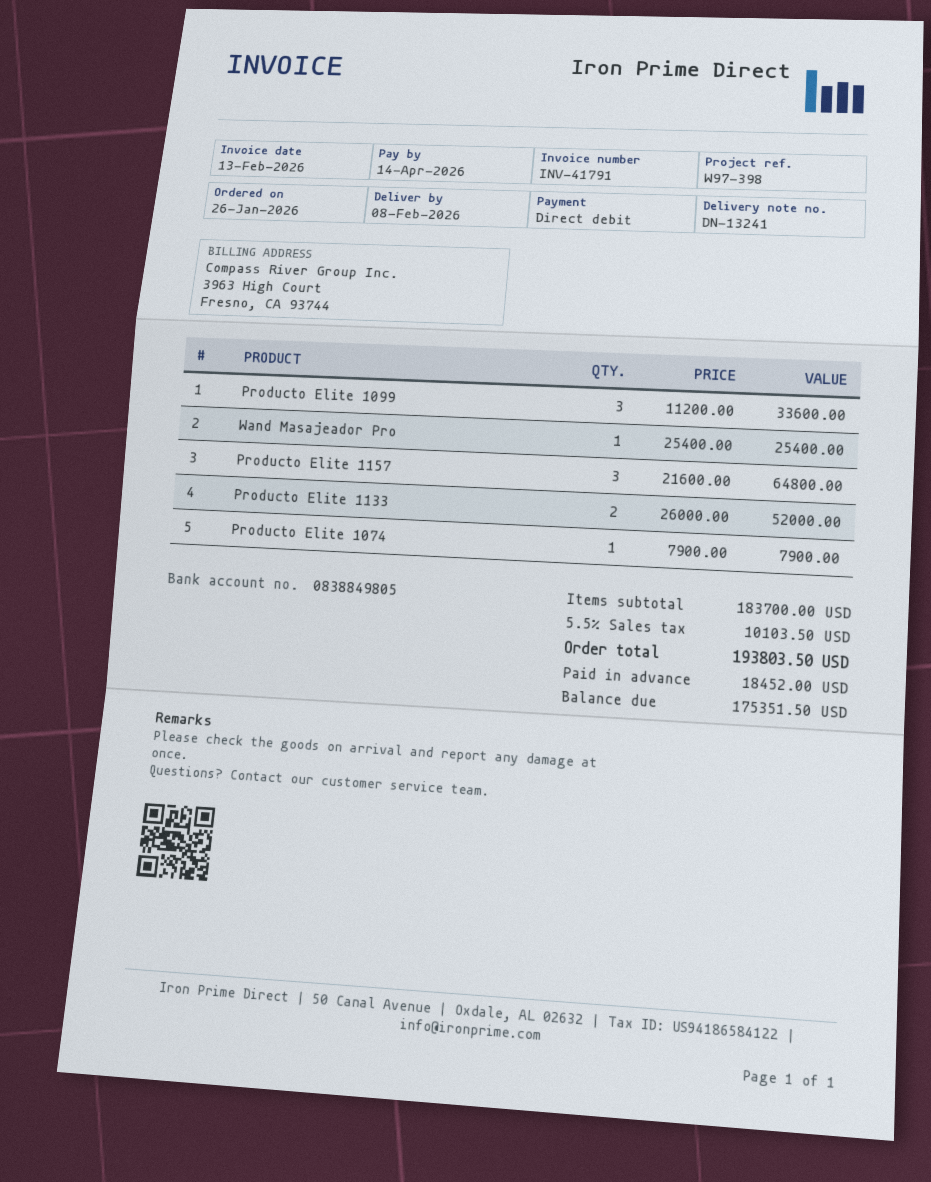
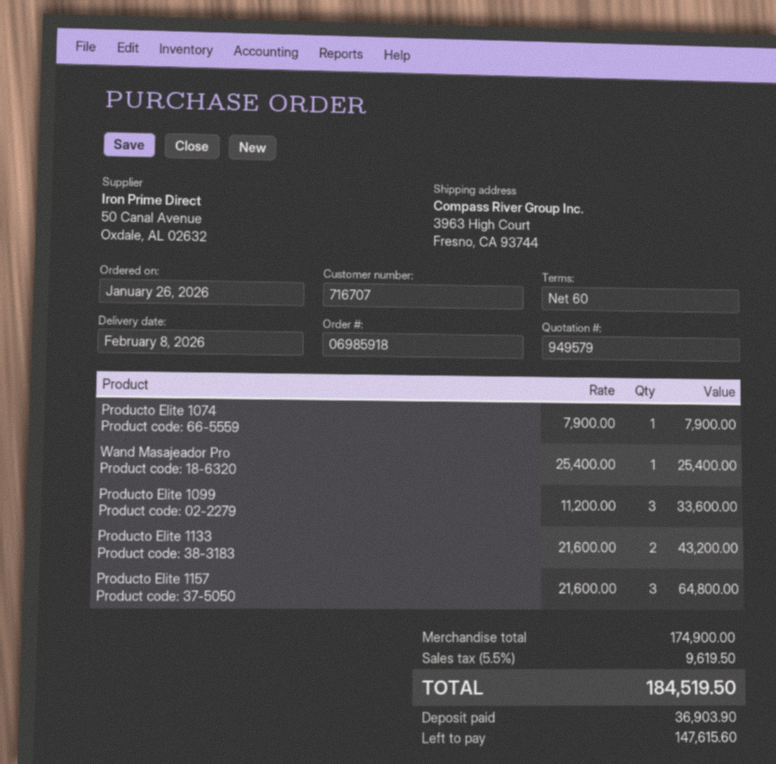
Producto Elite 1133: 2 x 26000.00 = 52000.00 -> 2 x 21600.00 = 43200.00
subtotal: 183700.00 -> 174900.00
tax: 5.5% = 10103.50 -> 5.5% = 9619.50
total: 193803.50 -> 184519.50
deposit: 18452.00 -> 36903.90
balance: 175351.50 -> 147615.60

